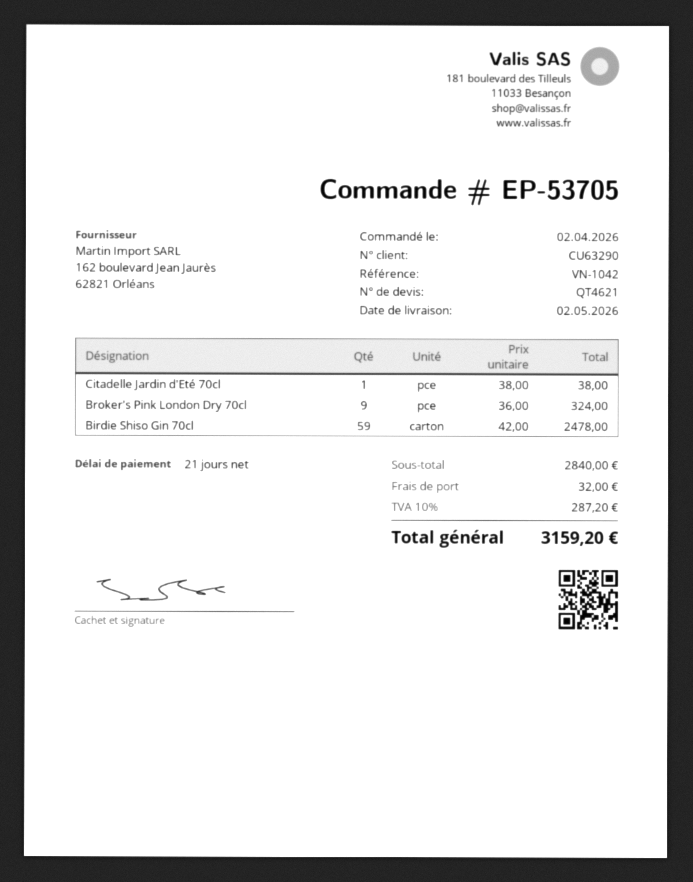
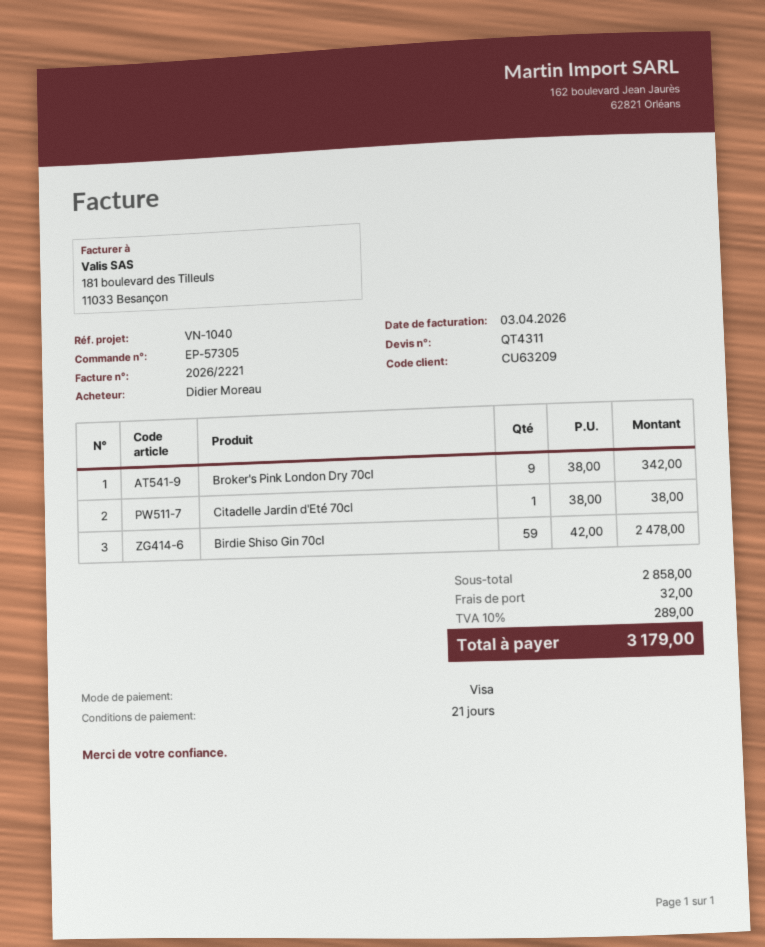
quote number: QT4621 -> QT4311
order number: EP-53705 -> EP-57305
customer number: CU63290 -> CU63209
reference: VN-1042 -> VN-1040
Broker's Pink London Dry 70cl: 9 x 36.00 = 324.00 -> 9 x 38.00 = 342.00
subtotal: 2840.00 -> 2858.00
tax: 10% = 287.20 -> 10% = 289.00
total: 3159.20 -> 3179.00

